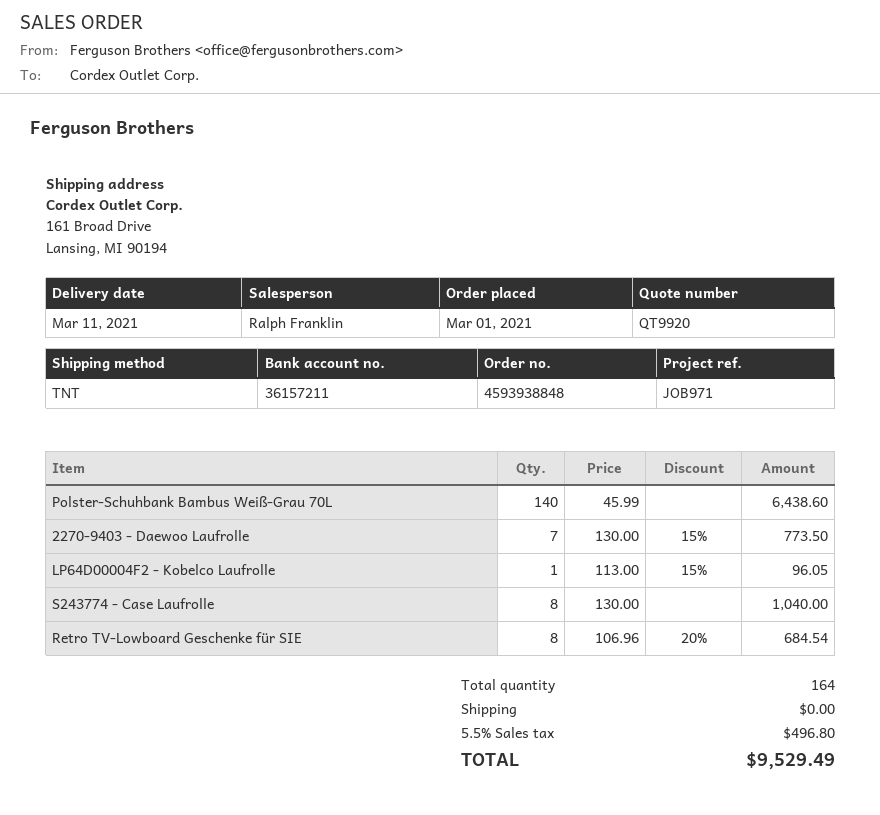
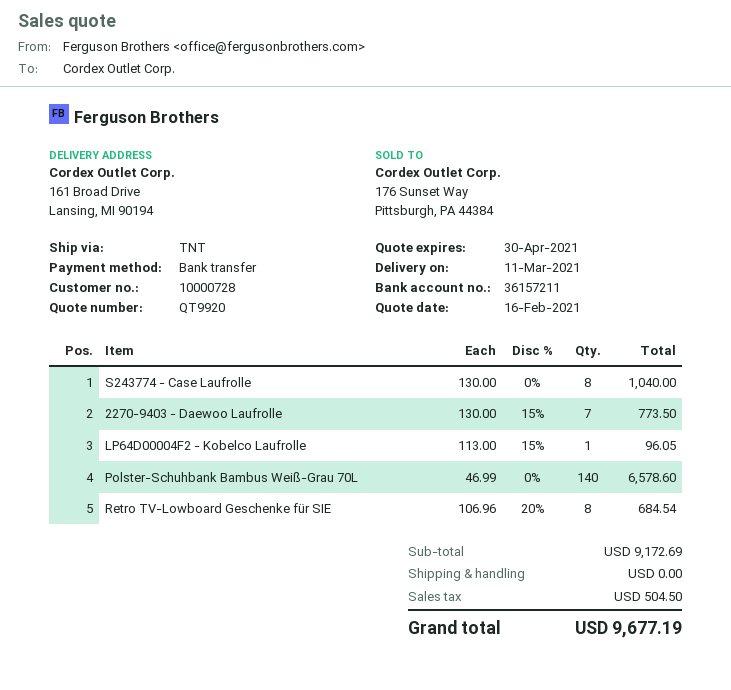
Polster-Schuhbank Bambus Weiß-Grau 70L: 140 x 45.99 = 6438.60 -> 140 x 46.99 = 6578.60
tax: 496.80 -> 504.50
total: 9529.49 -> 9677.19

